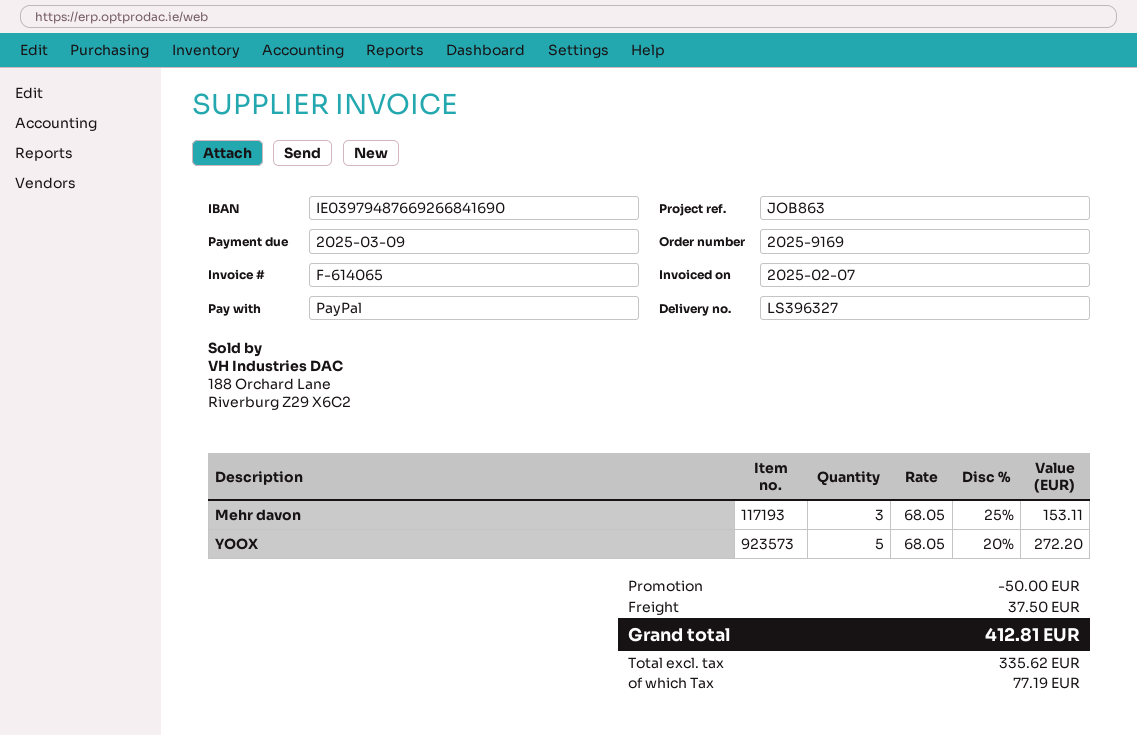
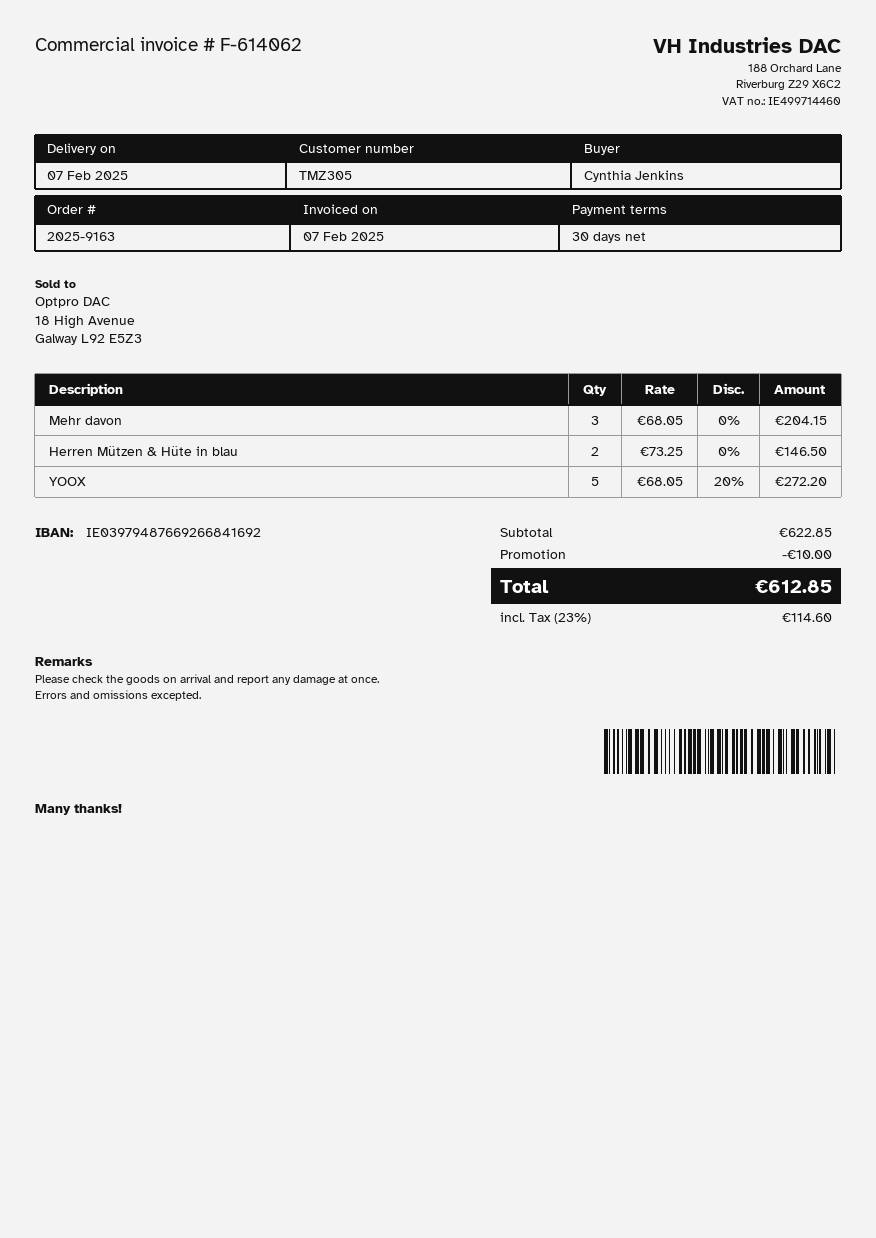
order number: 2025-9169 -> 2025-9163
invoice number: F-614065 -> F-614062
bank account: IE03979487669266841690 -> IE03979487669266841692
Mehr davon: 3 x 68.05 - 25% = 153.11 -> 3 x 68.05 = 204.15
Herren Mützen & Hüte in blau: none -> 2 x 73.25 = 146.50
discount: 50.00 -> 10.00
shipping: 37.50 -> none
tax: 77.19 -> 114.60
total: 412.81 -> 612.85

